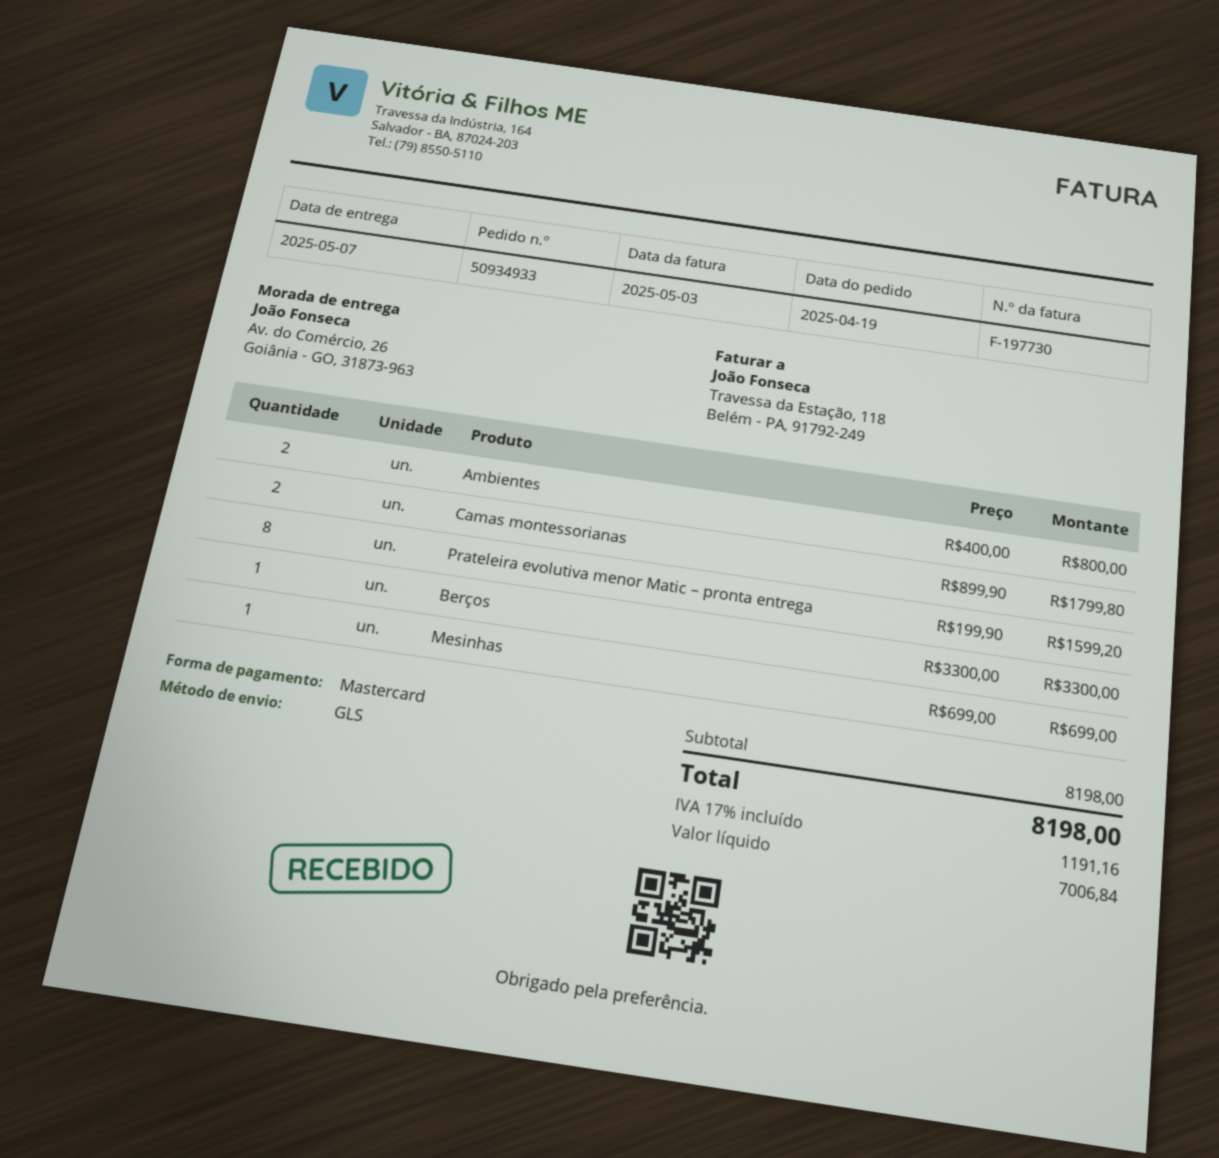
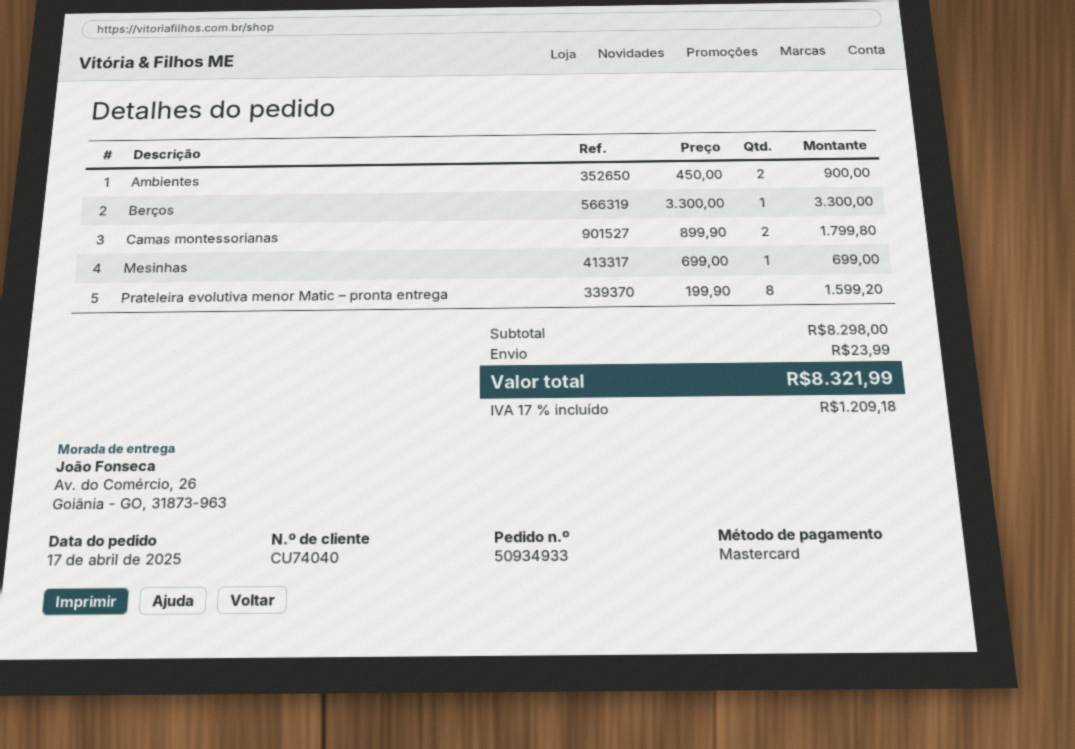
order date: 2025-04-19 -> 2025-04-17
Ambientes: 2 x 400.00 = 800.00 -> 2 x 450.00 = 900.00
subtotal: 8198.00 -> 8298.00
shipping: none -> 23.99
tax: 17% = 1191.16 -> 17% = 1209.18
total: 8198.00 -> 8321.99

